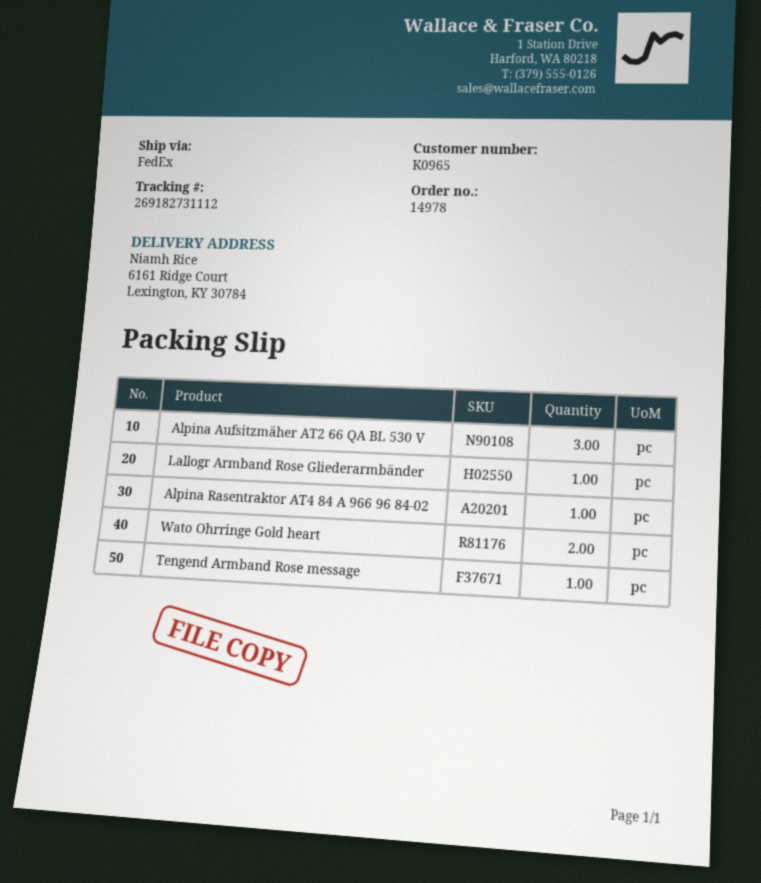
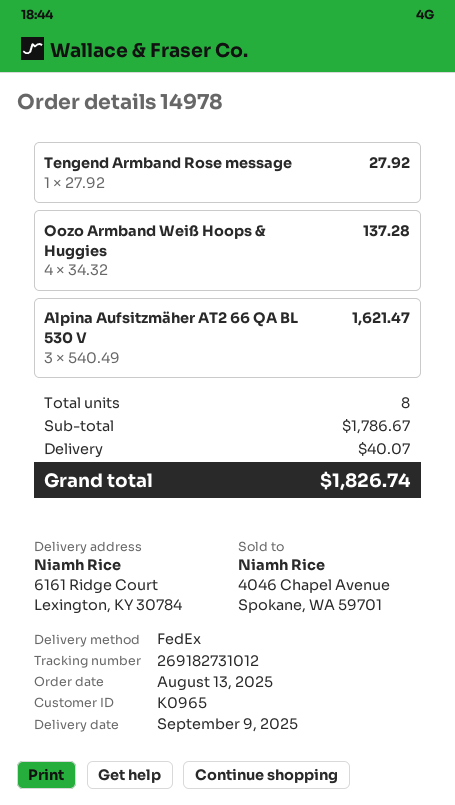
tracking number: 269182731112 -> 269182731012
Lallogr Armband Rose Gliederarmbänder: 1 -> none
Alpina Rasentraktor AT4 84 A 966 96 84-02: 1 -> none
Wato Ohrringe Gold heart: 2 -> none
Oozo Armband Weiß Hoops & Huggies: none -> 4

